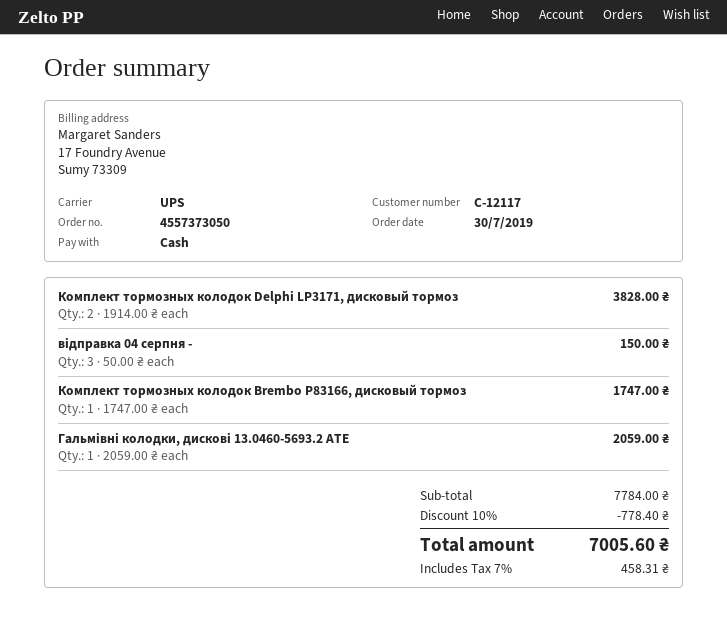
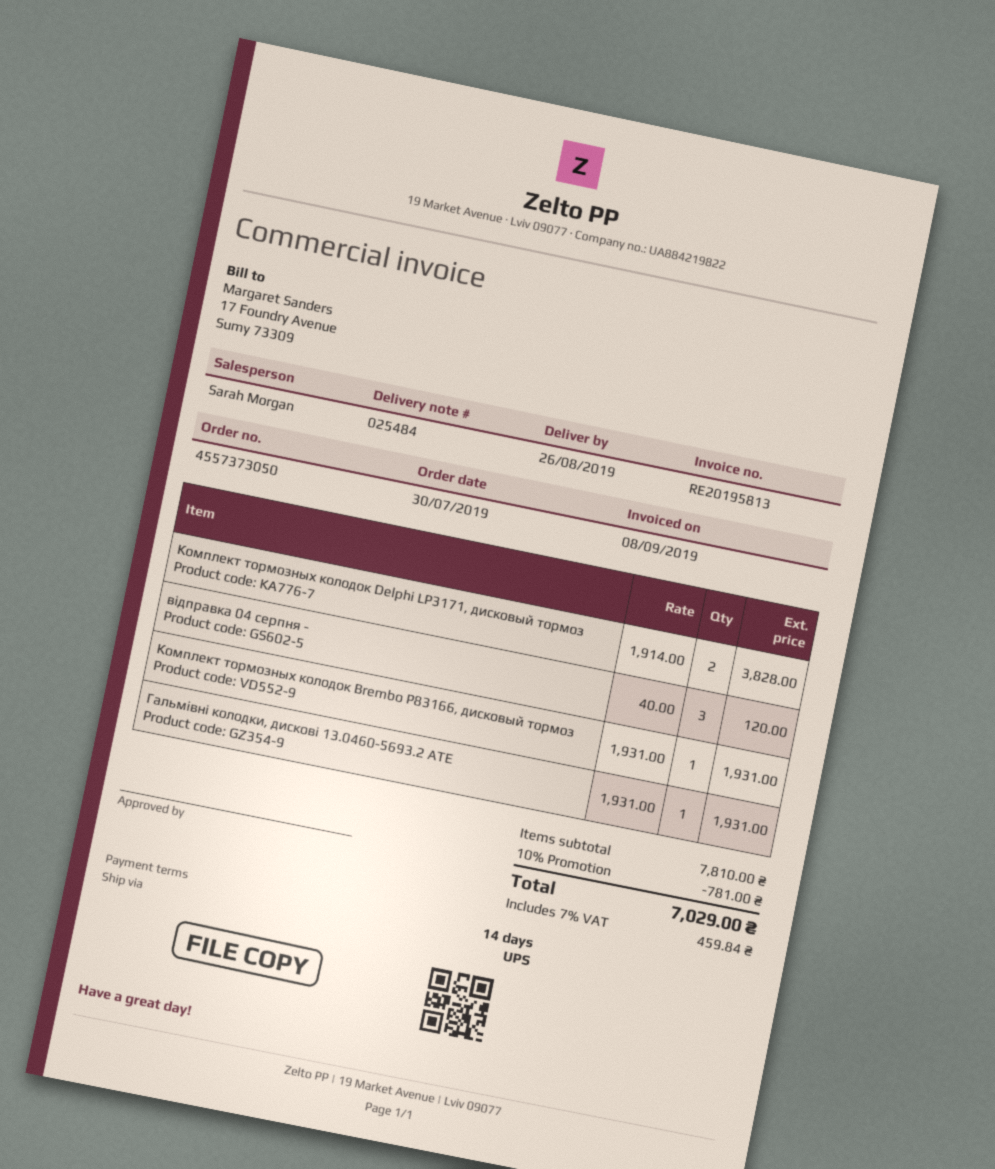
відправка 04 серпня -: 3 x 50.00 = 150.00 -> 3 x 40.00 = 120.00
Комплект тормозных колодок Brembo P83166, дисковый тормоз: 1 x 1747.00 = 1747.00 -> 1 x 1931.00 = 1931.00
Гальмівні колодки, дискові 13.0460-5693.2 ATE: 1 x 2059.00 = 2059.00 -> 1 x 1931.00 = 1931.00
subtotal: 7784.00 -> 7810.00
discount: 10% = 778.40 -> 10% = 781.00
tax: 7% = 458.31 -> 7% = 459.84
total: 7005.60 -> 7029.00

